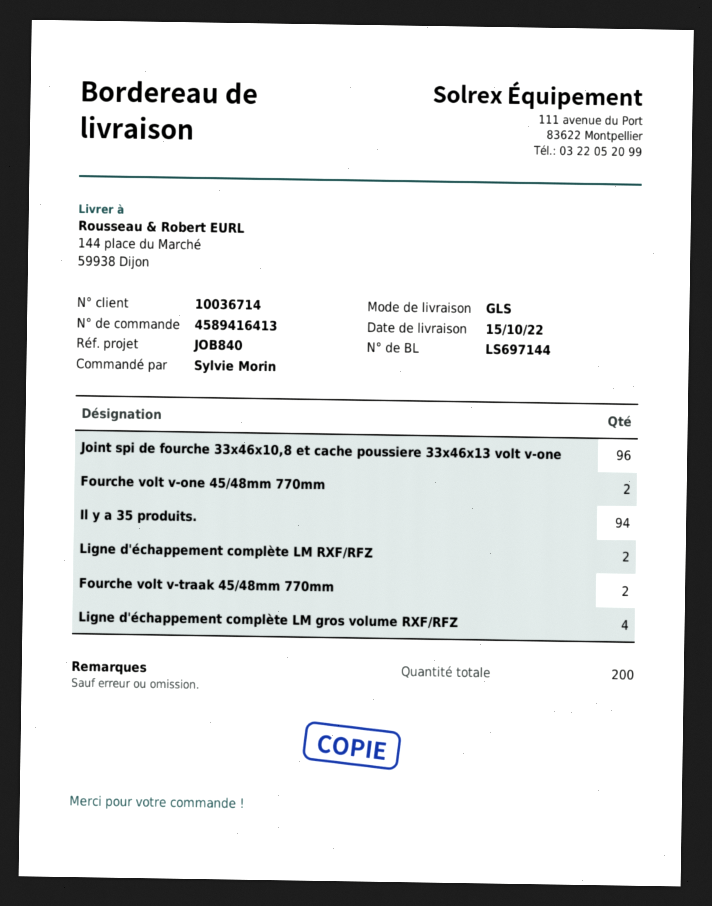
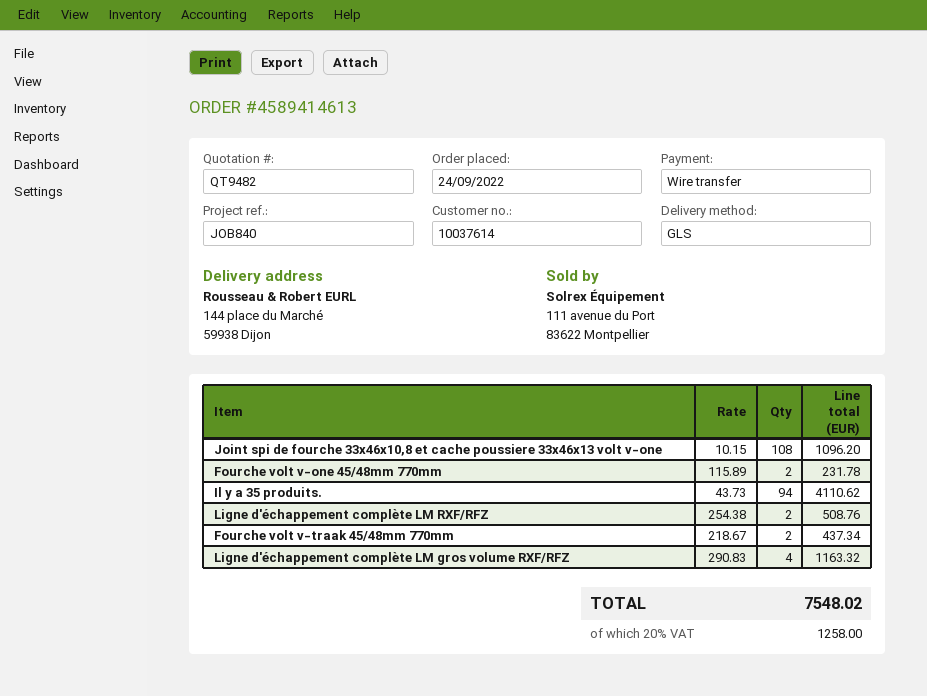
order number: 4589416413 -> 4589414613
customer number: 10036714 -> 10037614
Joint spi de fourche 33x46x10,8 et cache poussiere 33x46x13 volt v-one: 96 -> 108

